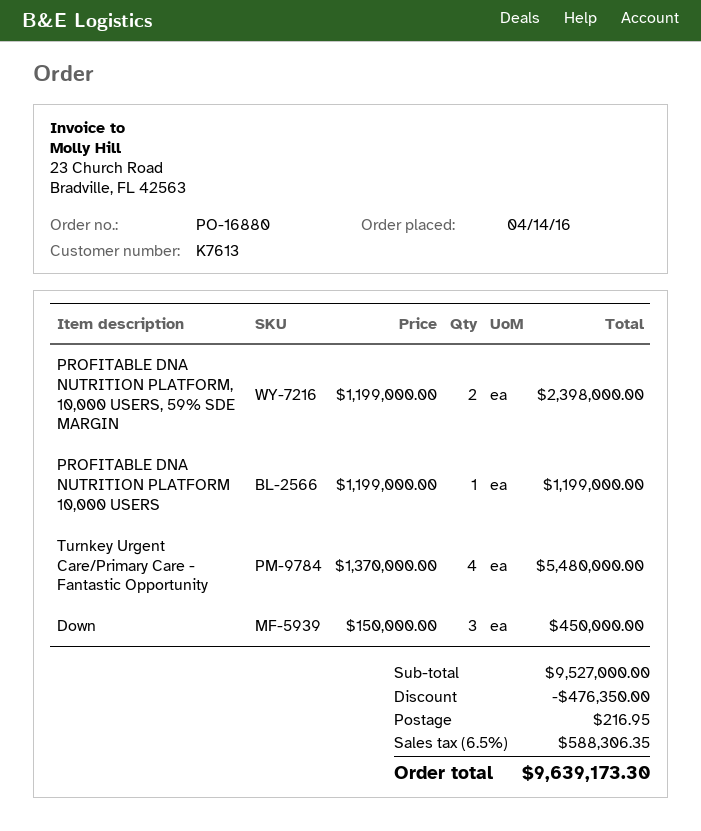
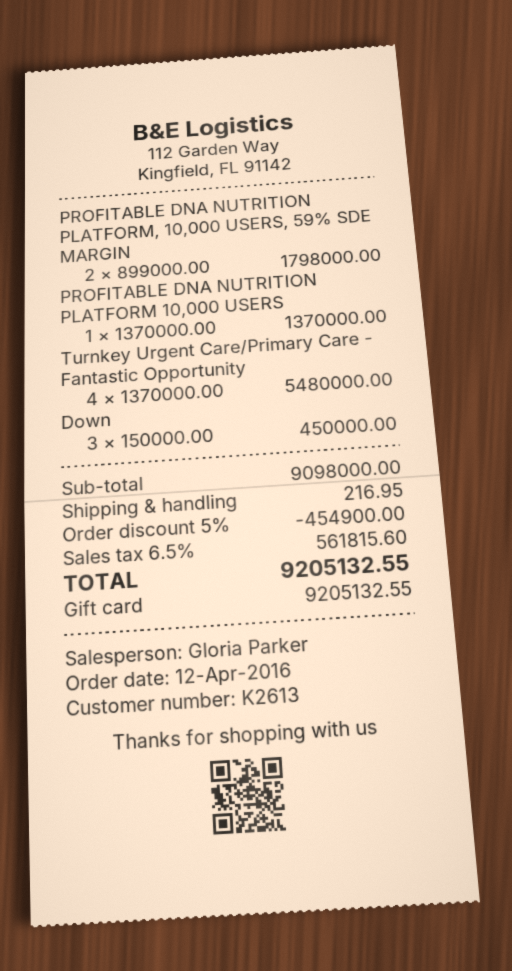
order date: 2016-04-14 -> 2016-04-12
customer number: K7613 -> K2613
PROFITABLE DNA NUTRITION PLATFORM, 10,000 USERS, 59% SDE MARGIN: 2 x 1199000.00 = 2398000.00 -> 2 x 899000.00 = 1798000.00
PROFITABLE DNA NUTRITION PLATFORM 10,000 USERS: 1 x 1199000.00 = 1199000.00 -> 1 x 1370000.00 = 1370000.00
subtotal: 9527000.00 -> 9098000.00
discount: 476350.00 -> 454900.00
tax: 6.5% = 588306.35 -> 6.5% = 561815.60
total: 9639173.30 -> 9205132.55

